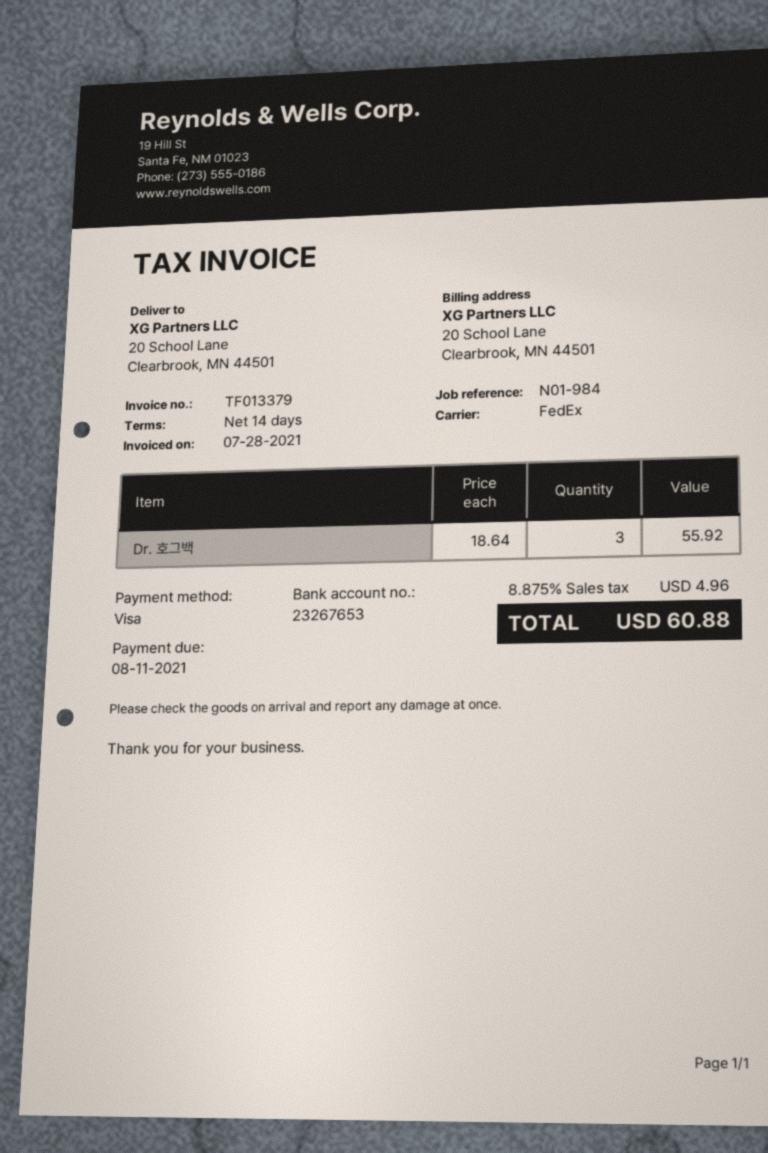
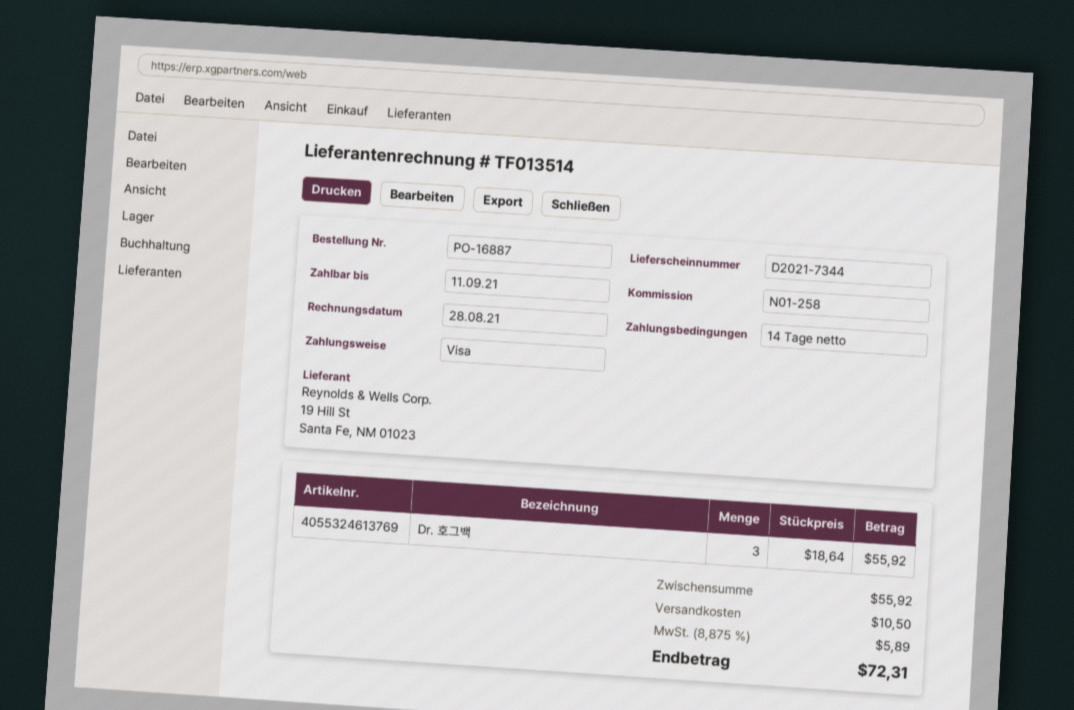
invoice number: TF013379 -> TF013514
invoice date: 2021-07-28 -> 2021-08-28
due date: 2021-08-11 -> 2021-09-11
reference: N01-984 -> N01-258
shipping: none -> 10.50
tax: 8.875% = 4.96 -> 8.875% = 5.89
total: 60.88 -> 72.31

